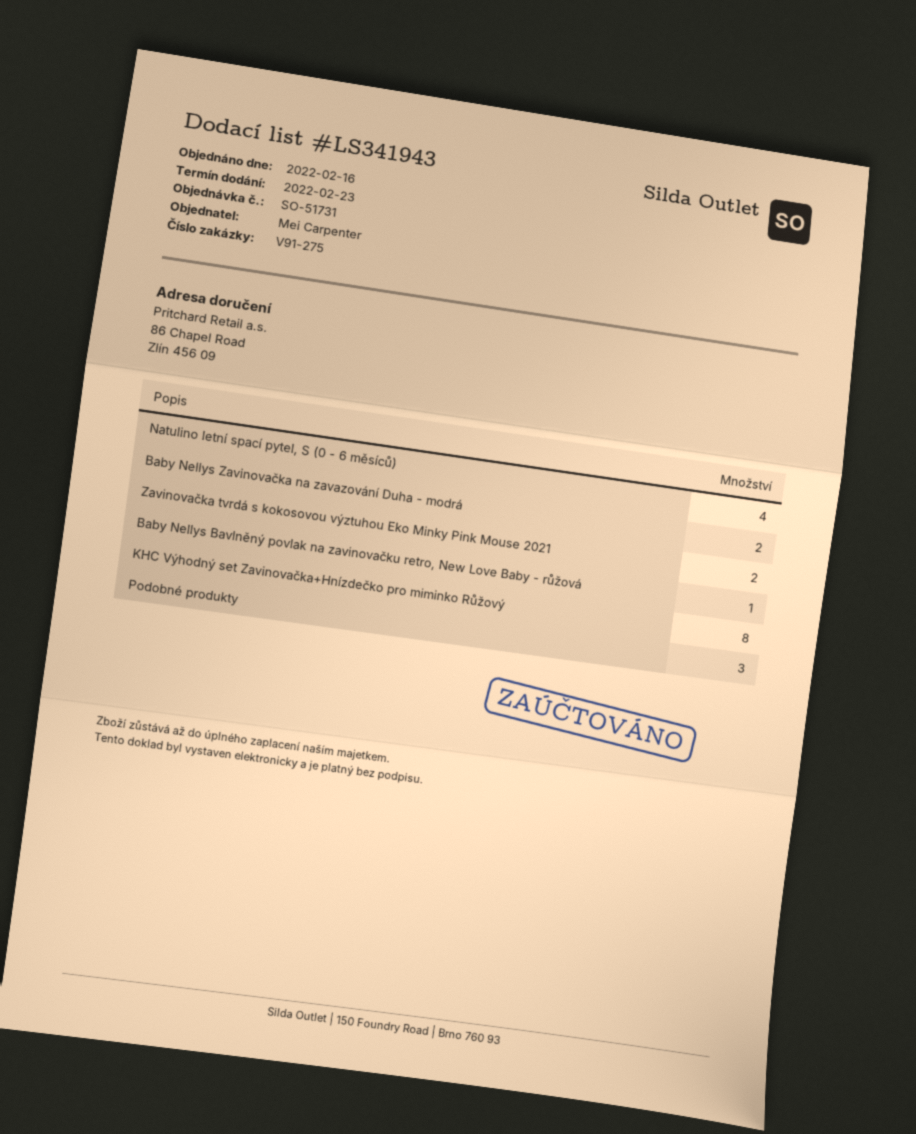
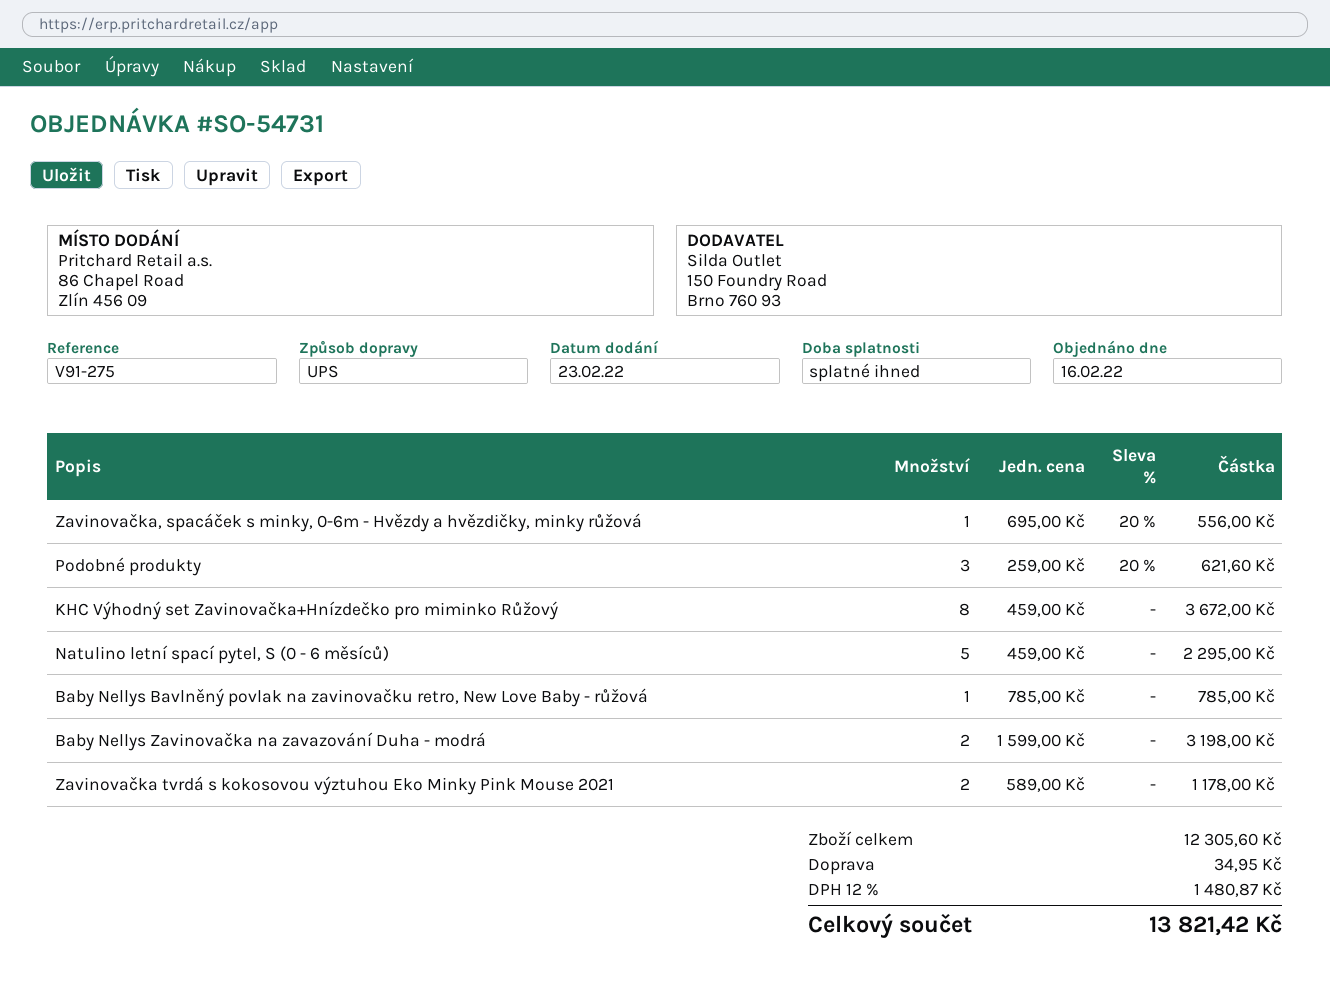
order number: SO-51731 -> SO-54731
Natulino letní spací pytel, S (0 - 6 měsíců): 4 -> 5
Zavinovačka, spacáček s minky, 0-6m - Hvězdy a hvězdičky, minky růžová: none -> 1

